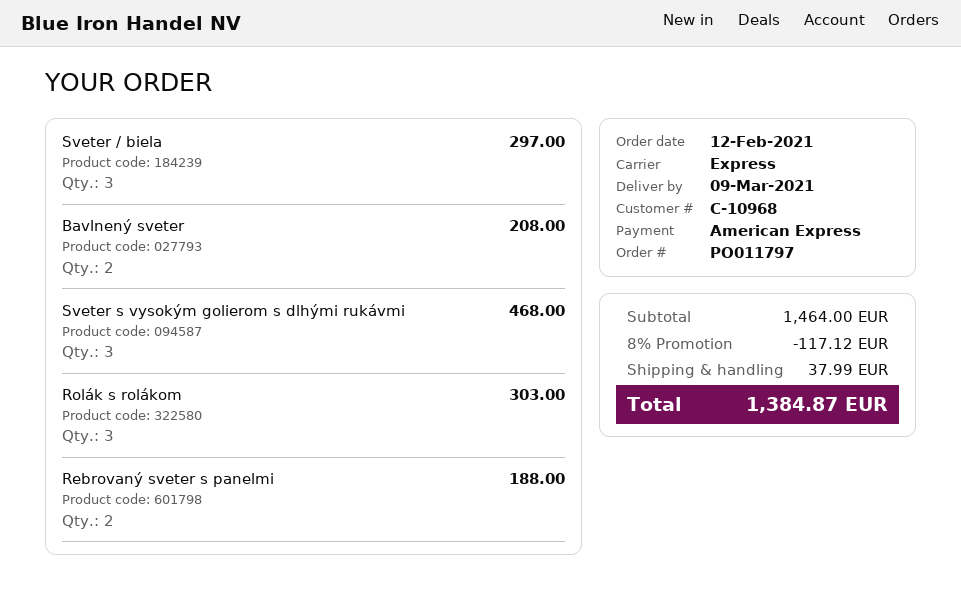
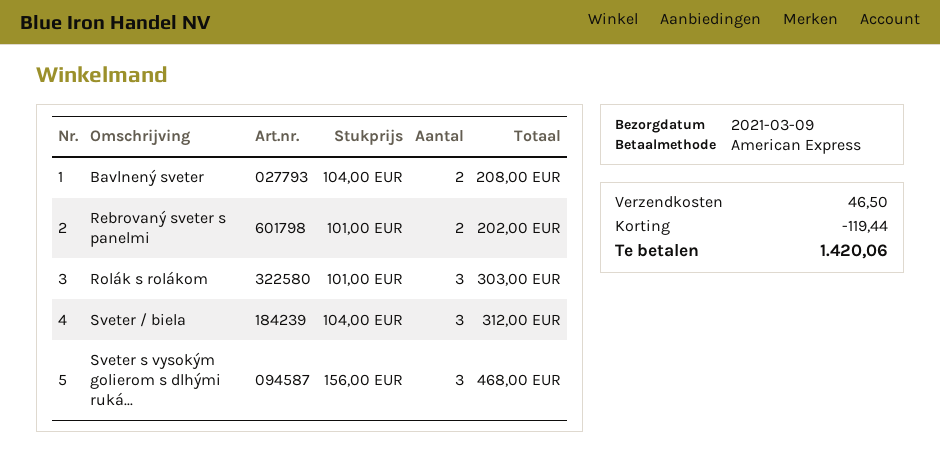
Sveter / biela: 3 for 297.00 -> 3 for 312.00
Rebrovaný sveter s panelmi: 2 for 188.00 -> 2 for 202.00
discount: 117.12 -> 119.44
shipping: 37.99 -> 46.50
total: 1384.87 -> 1420.06

